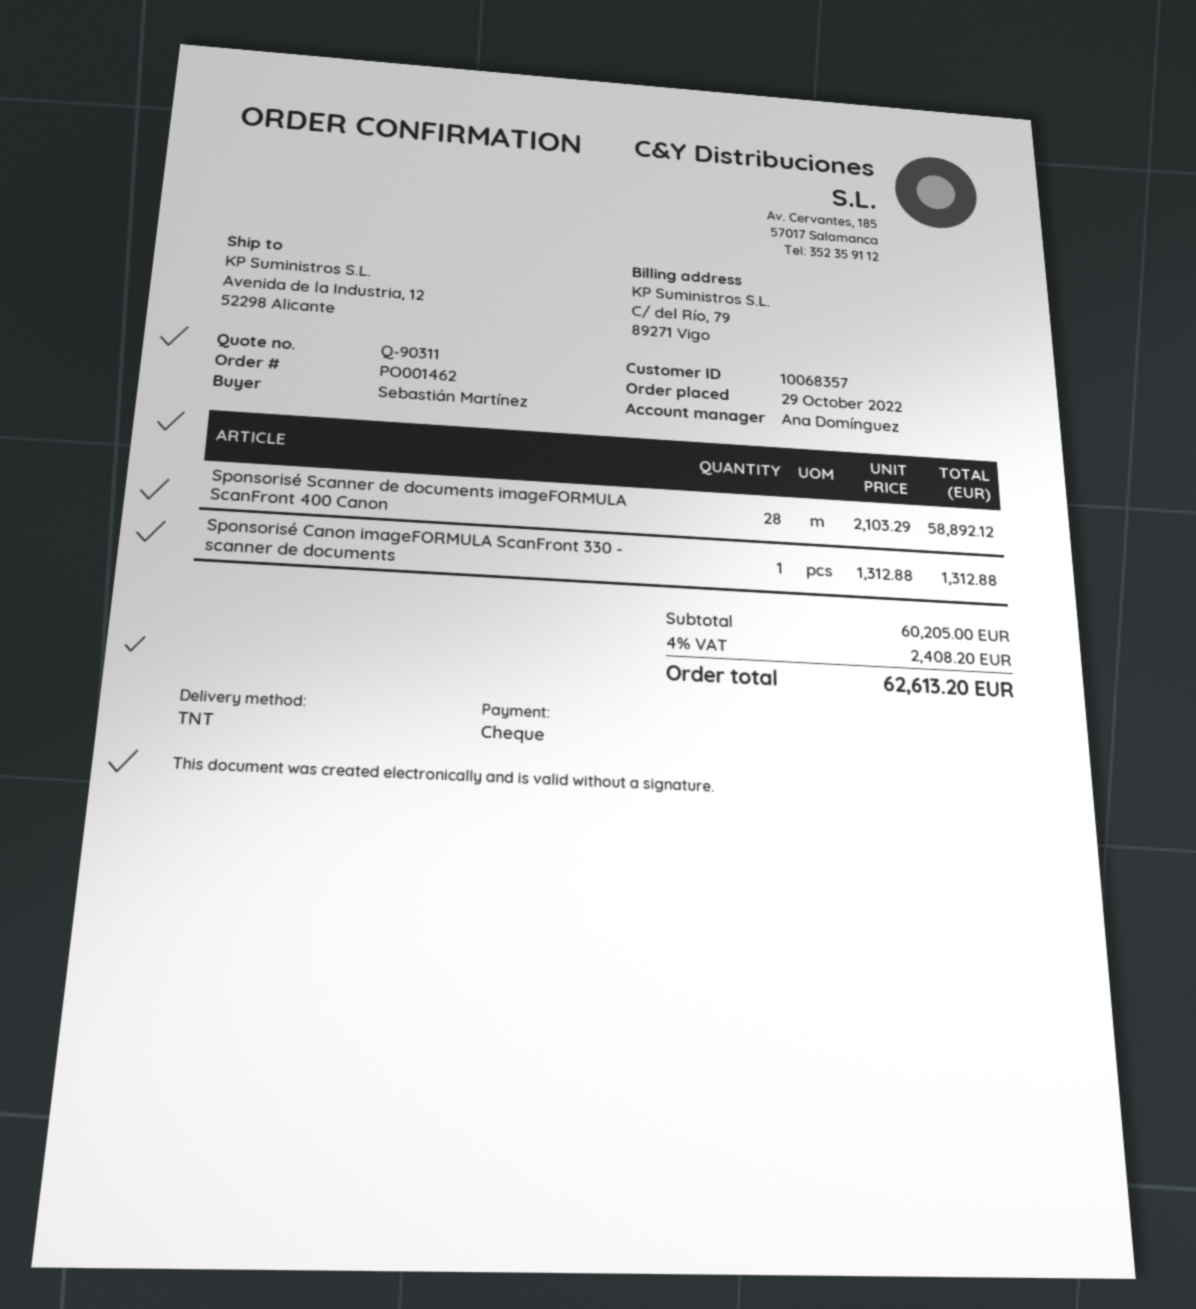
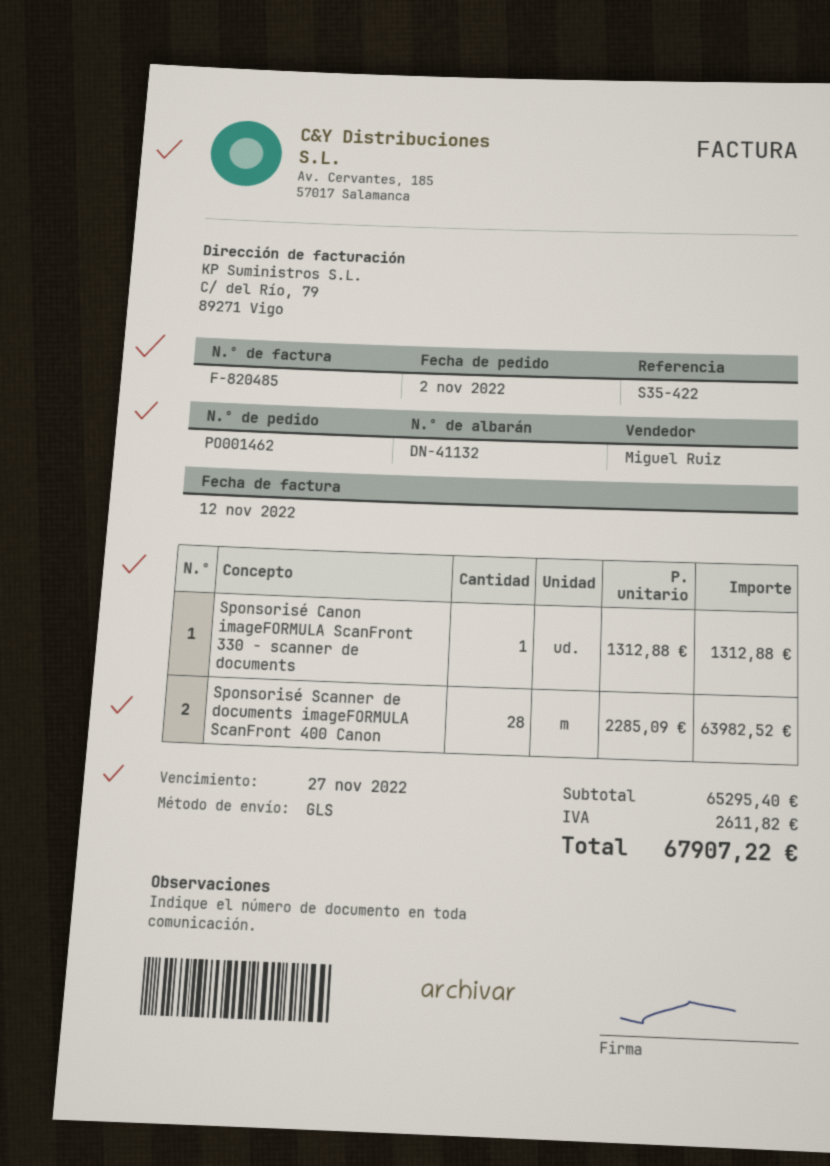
order date: 2022-10-29 -> 2022-11-02
sales rep: Ana Domínguez -> Miguel Ruiz
shipping method: TNT -> GLS
Sponsorisé Scanner de documents imageFORMULA ScanFront 400 Canon: 28 x 2103.29 = 58892.12 -> 28 x 2285.09 = 63982.52
subtotal: 60205.00 -> 65295.40
tax: 2408.20 -> 2611.82
total: 62613.20 -> 67907.22

